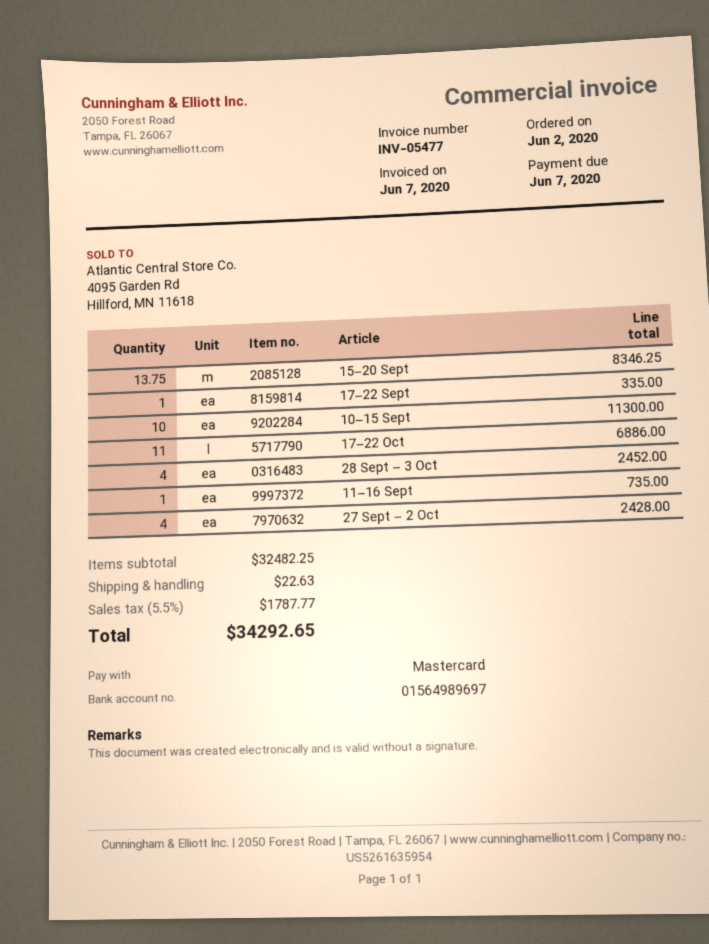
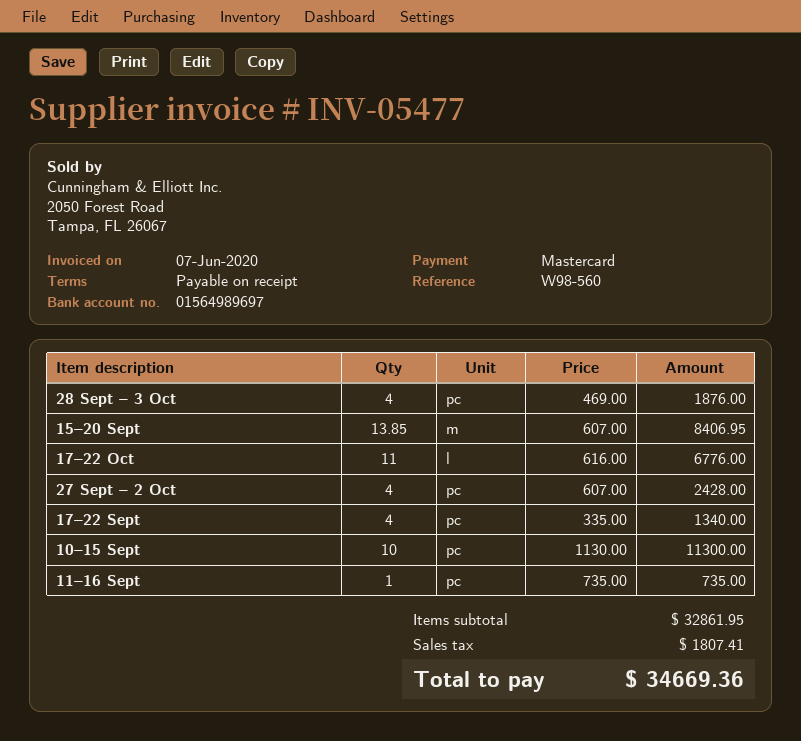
15–20 Sept: 13.75 for 8346.25 -> 13.85 for 8406.95
17–22 Sept: 1 for 335.00 -> 4 for 1340.00
17–22 Oct: 11 for 6886.00 -> 11 for 6776.00
28 Sept – 3 Oct: 4 for 2452.00 -> 4 for 1876.00
subtotal: 32482.25 -> 32861.95
shipping: 22.63 -> none
tax: 1787.77 -> 1807.41
total: 34292.65 -> 34669.36

